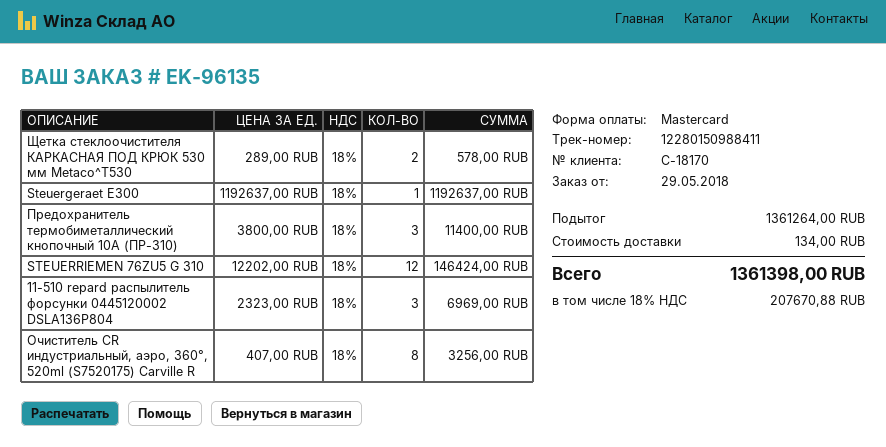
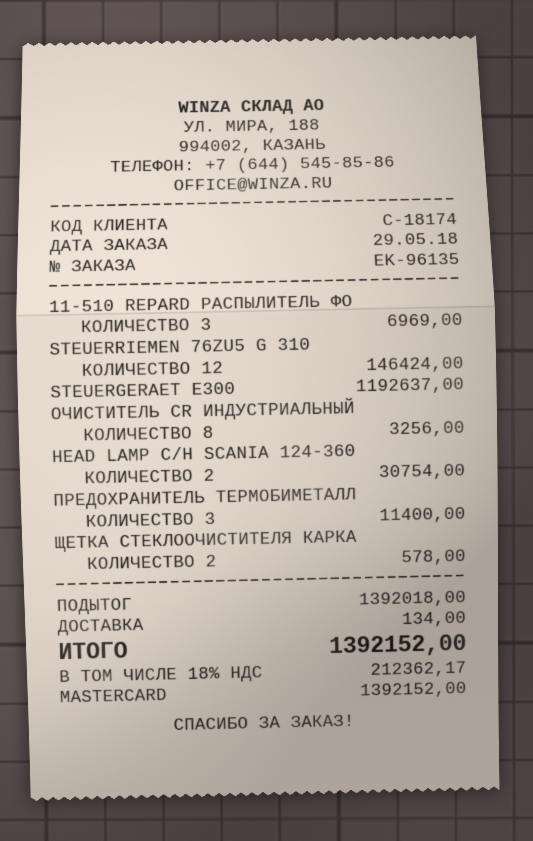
customer number: C-18170 -> C-18174
HEAD LAMP C/H SCANIA 124-360: none -> 2 for 30754.00
subtotal: 1361264.00 -> 1392018.00
tax: 18% = 207670.88 -> 18% = 212362.17
total: 1361398.00 -> 1392152.00

